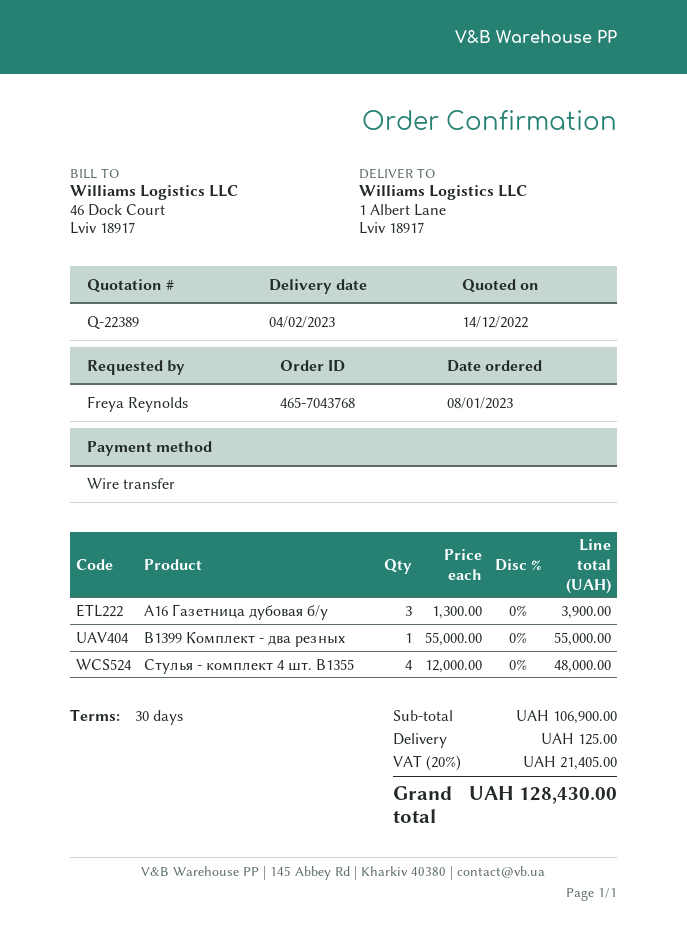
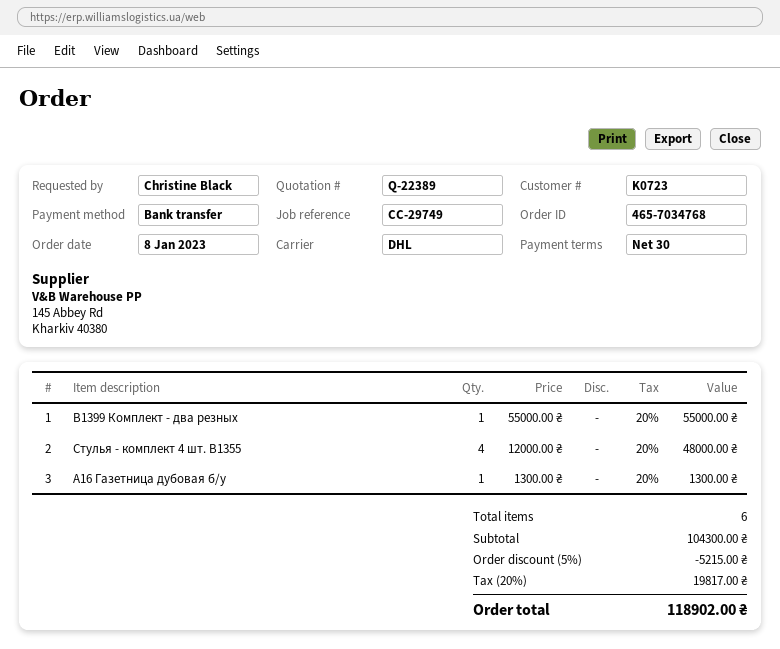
order number: 465-7043768 -> 465-7034768
ordered by: Freya Reynolds -> Christine Black
А16 Газетница дубовая б/у: 3 x 1300.00 = 3900.00 -> 1 x 1300.00 = 1300.00
subtotal: 106900.00 -> 104300.00
discount: none -> 5% = 5215.00
shipping: 125.00 -> none
tax: 20% = 21405.00 -> 20% = 19817.00
total: 128430.00 -> 118902.00

